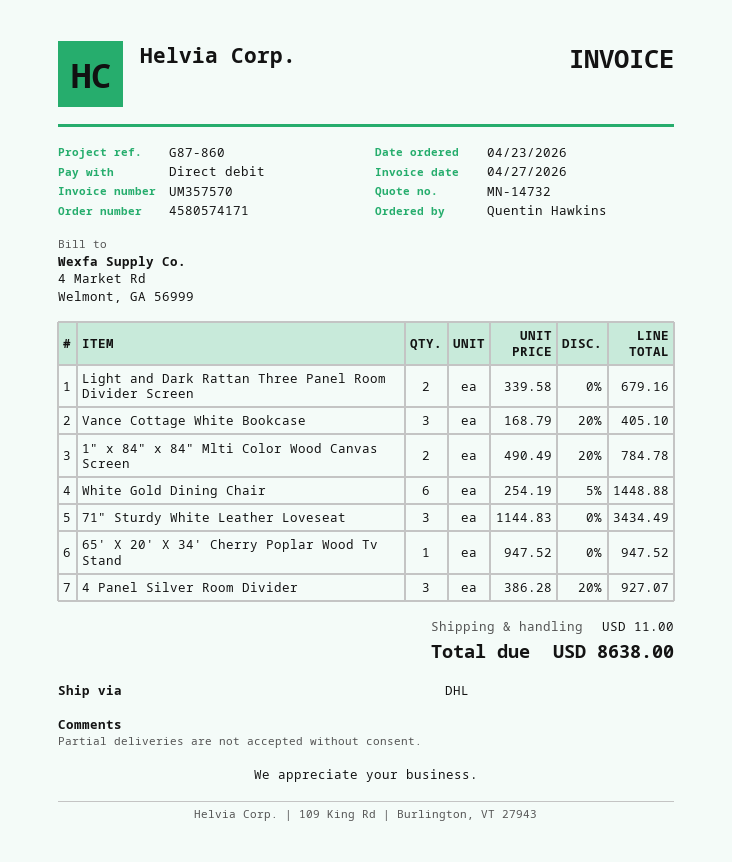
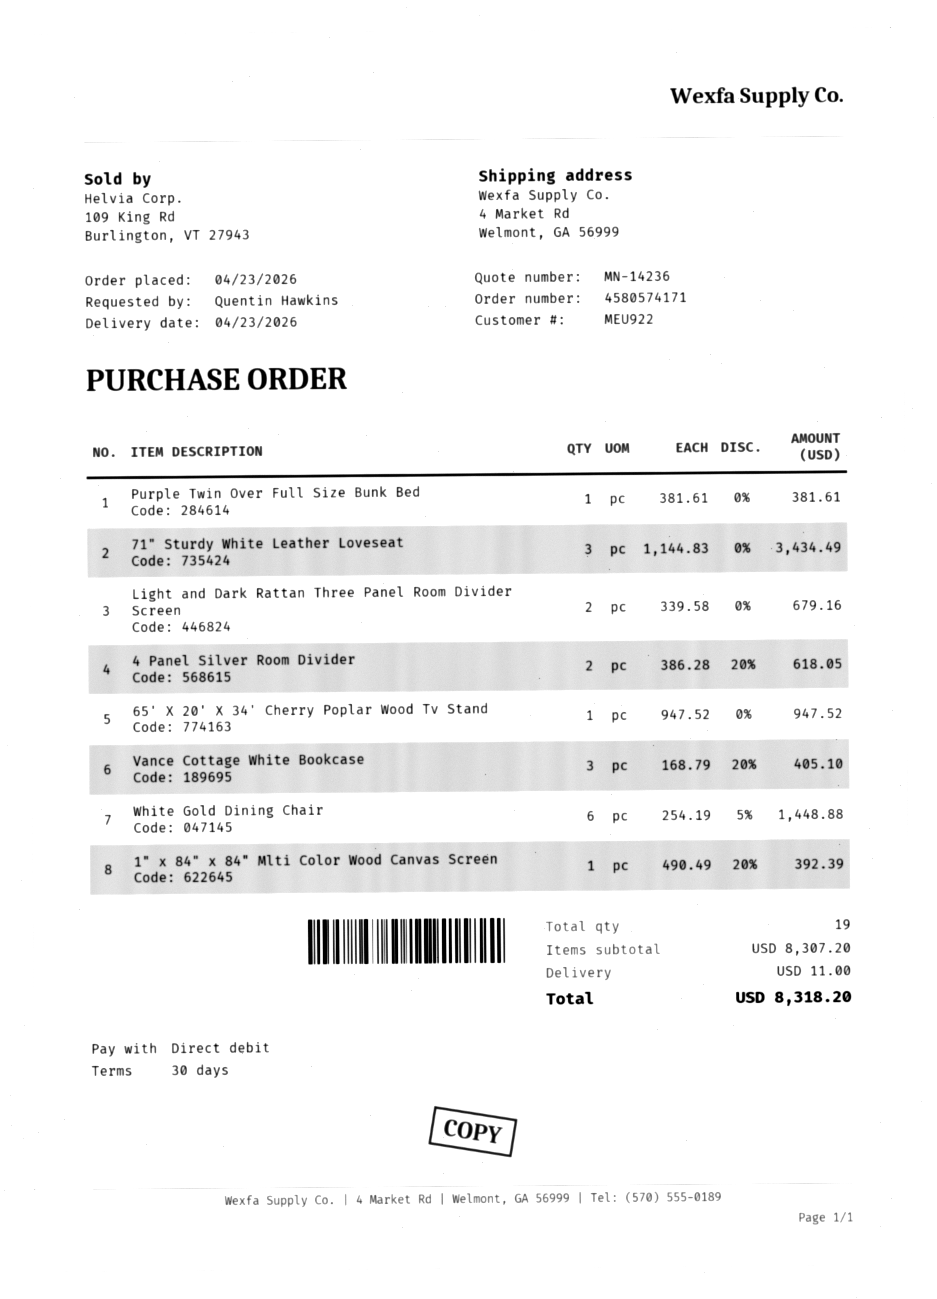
quote number: MN-14732 -> MN-14236
1" x 84" x 84" Mlti Color Wood Canvas Screen: 2 x 490.49 - 20% = 784.78 -> 1 x 490.49 - 20% = 392.39
4 Panel Silver Room Divider: 3 x 386.28 - 20% = 927.07 -> 2 x 386.28 - 20% = 618.05
Purple Twin Over Full Size Bunk Bed: none -> 1 x 381.61 = 381.61
total: 8638.00 -> 8318.20

